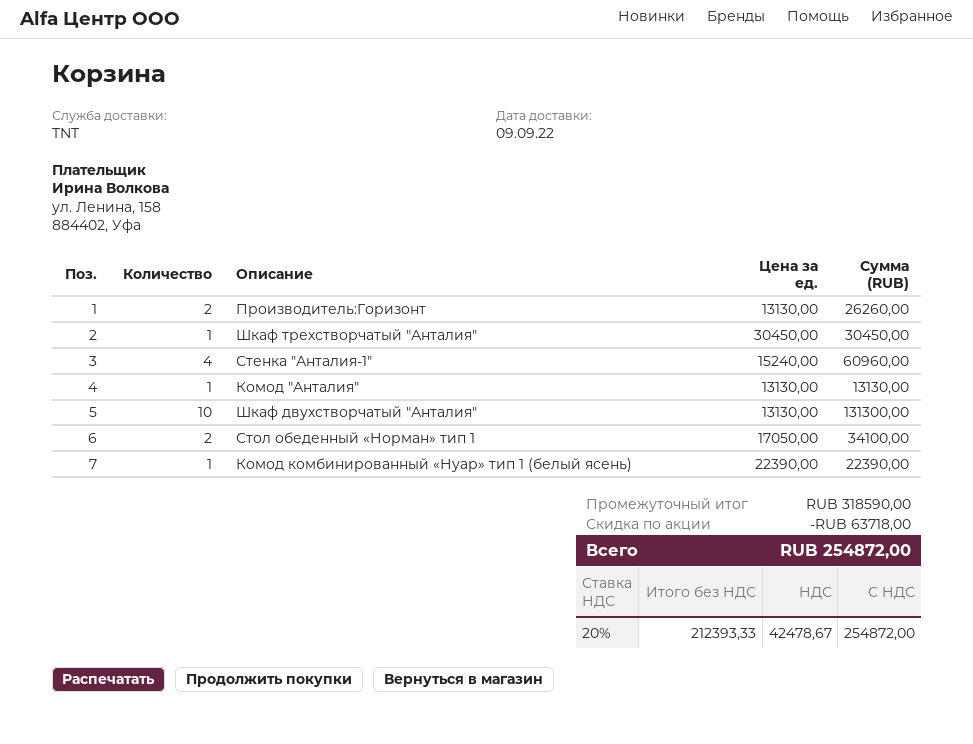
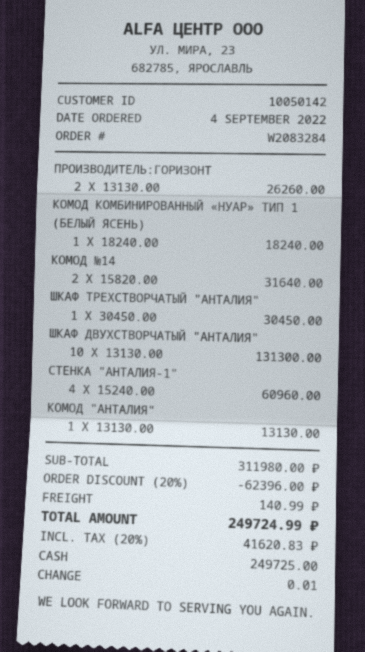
Стол обеденный «Норман» тип 1: 2 x 17050.00 = 34100.00 -> none
Комод комбинированный «Нуар» тип 1 (белый ясень): 1 x 22390.00 = 22390.00 -> 1 x 18240.00 = 18240.00
КОМОД №14: none -> 2 x 15820.00 = 31640.00
subtotal: 318590.00 -> 311980.00
discount: 63718.00 -> 62396.00
shipping: none -> 140.99
tax: 20% = 42478.67 -> 20% = 41620.83
total: 254872.00 -> 249724.99

